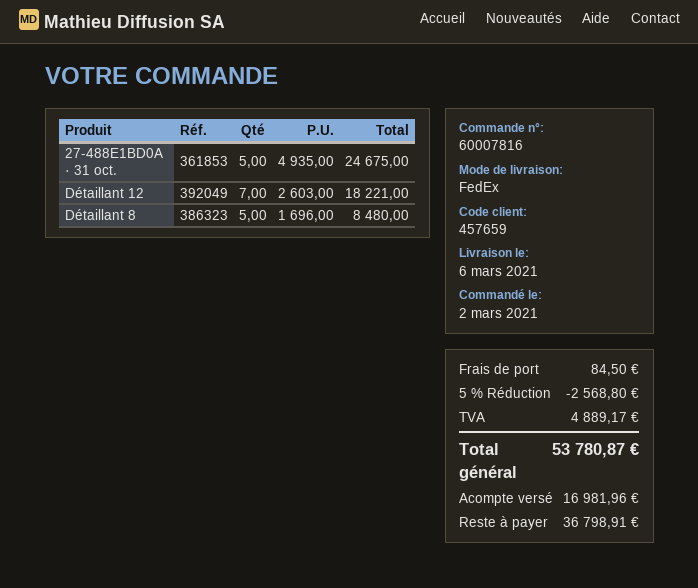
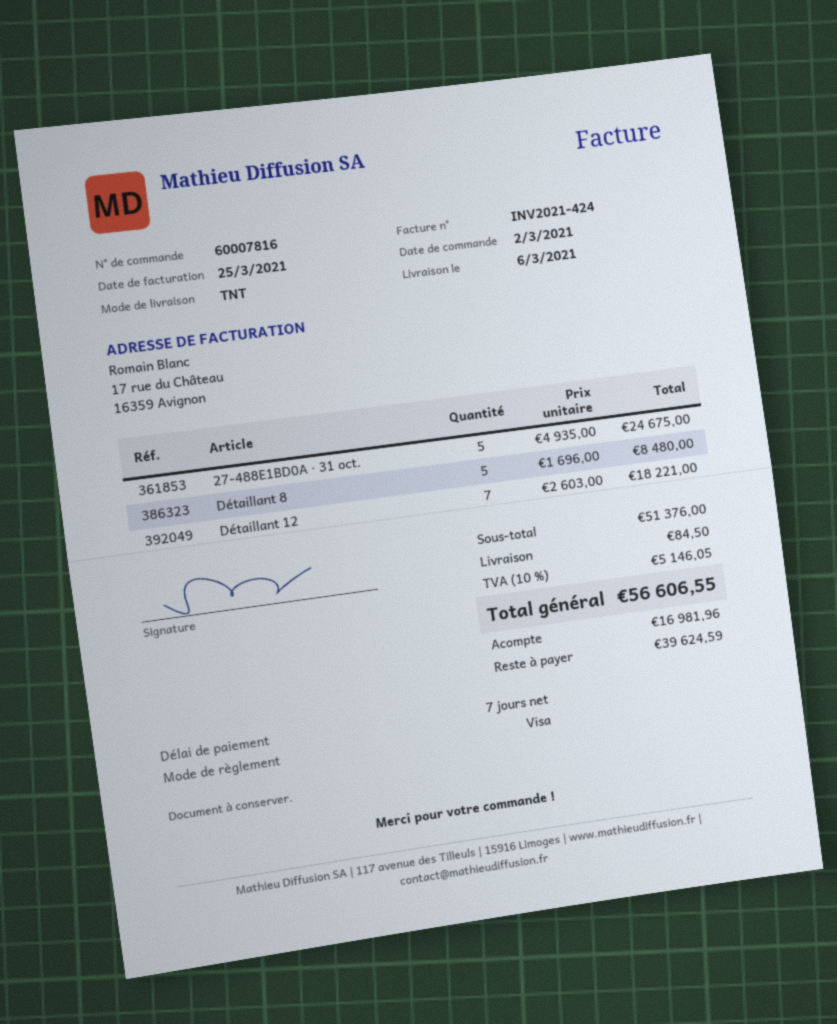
shipping method: FedEx -> TNT
discount: 5% = 2568.80 -> none
tax: 4889.17 -> 5146.05
total: 53780.87 -> 56606.55
balance: 36798.91 -> 39624.59

